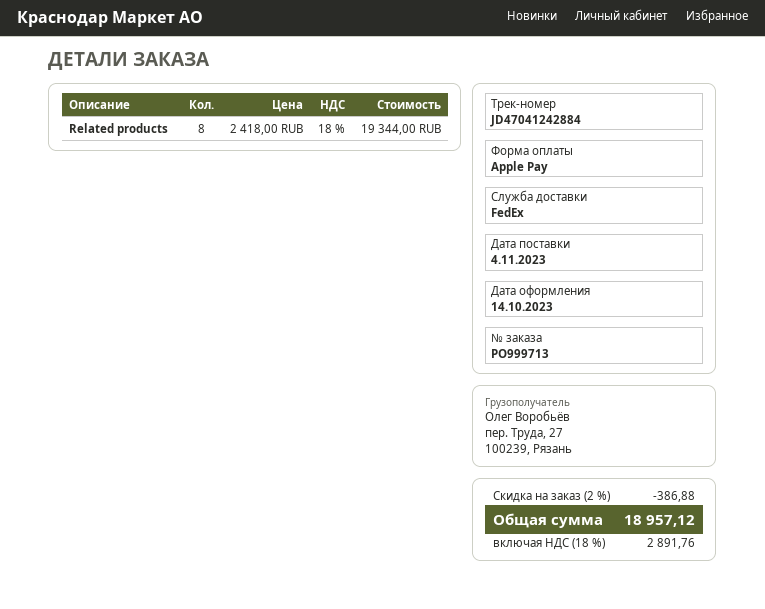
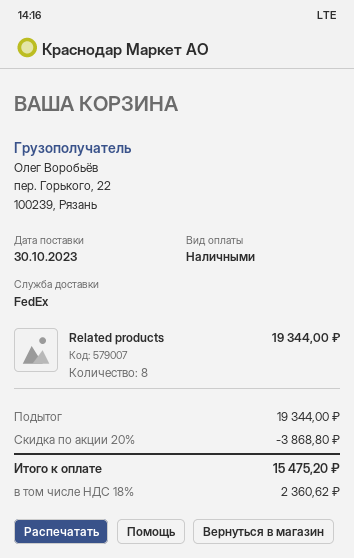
delivery date: 2023-11-04 -> 2023-10-30
payment method: Apple Pay -> cash
ship to: пер. Труда, 27, 100239, Рязань -> пер. Горького, 22, 100239, Рязань
discount: 2% = 386.88 -> 20% = 3868.80
tax: 18% = 2891.76 -> 18% = 2360.62
total: 18957.12 -> 15475.20

